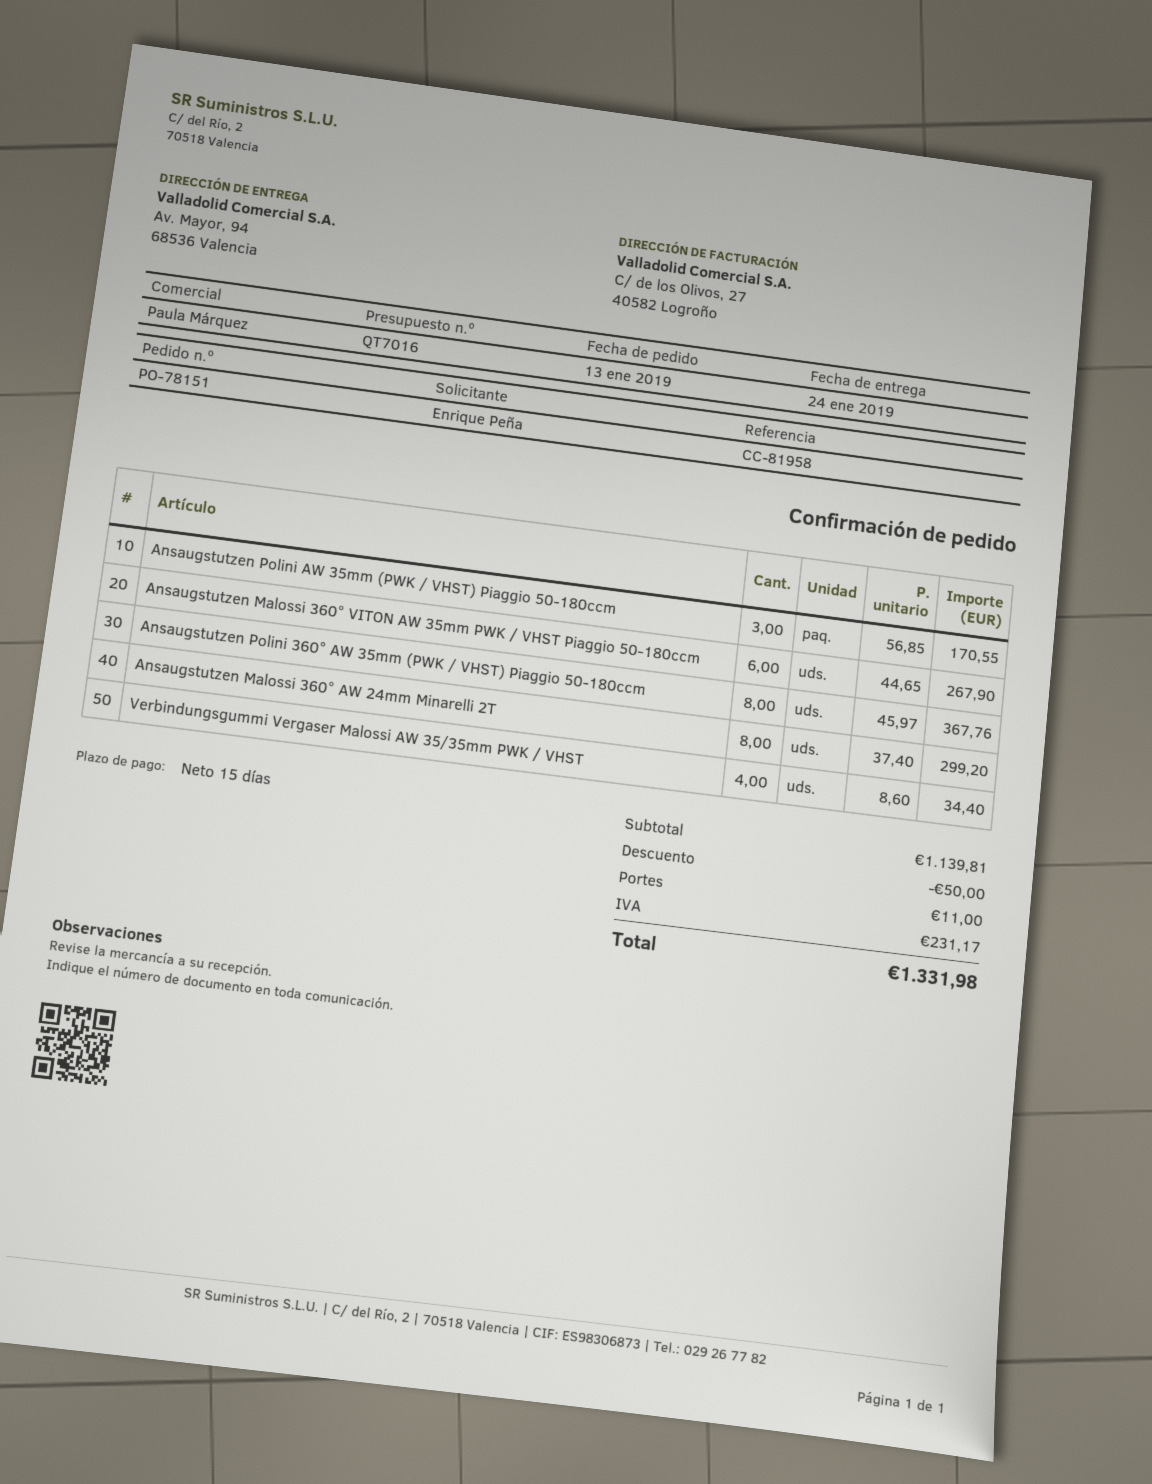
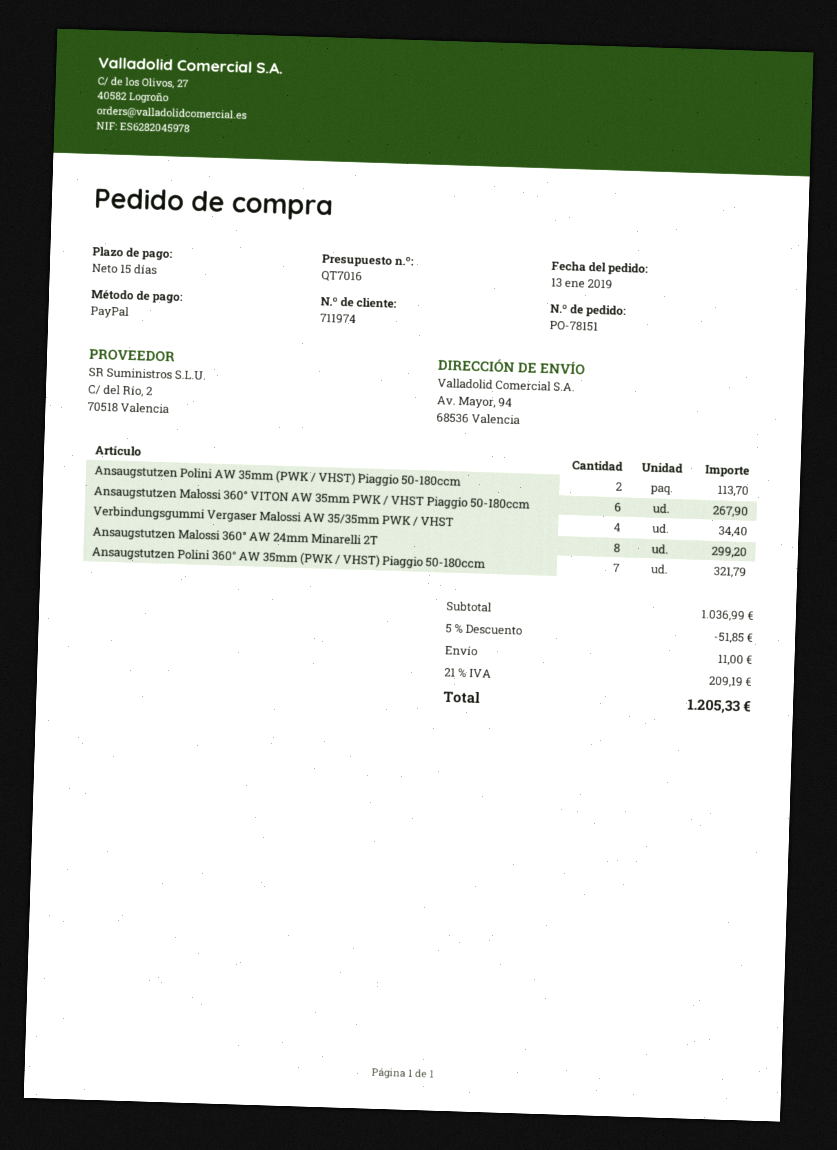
Ansaugstutzen Polini AW 35mm (PWK / VHST) Piaggio 50-180ccm: 3 for 170.55 -> 2 for 113.70
Ansaugstutzen Polini 360° AW 35mm (PWK / VHST) Piaggio 50-180ccm: 8 for 367.76 -> 7 for 321.79
subtotal: 1139.81 -> 1036.99
discount: 50.00 -> 51.85
tax: 231.17 -> 209.19
total: 1331.98 -> 1205.33

